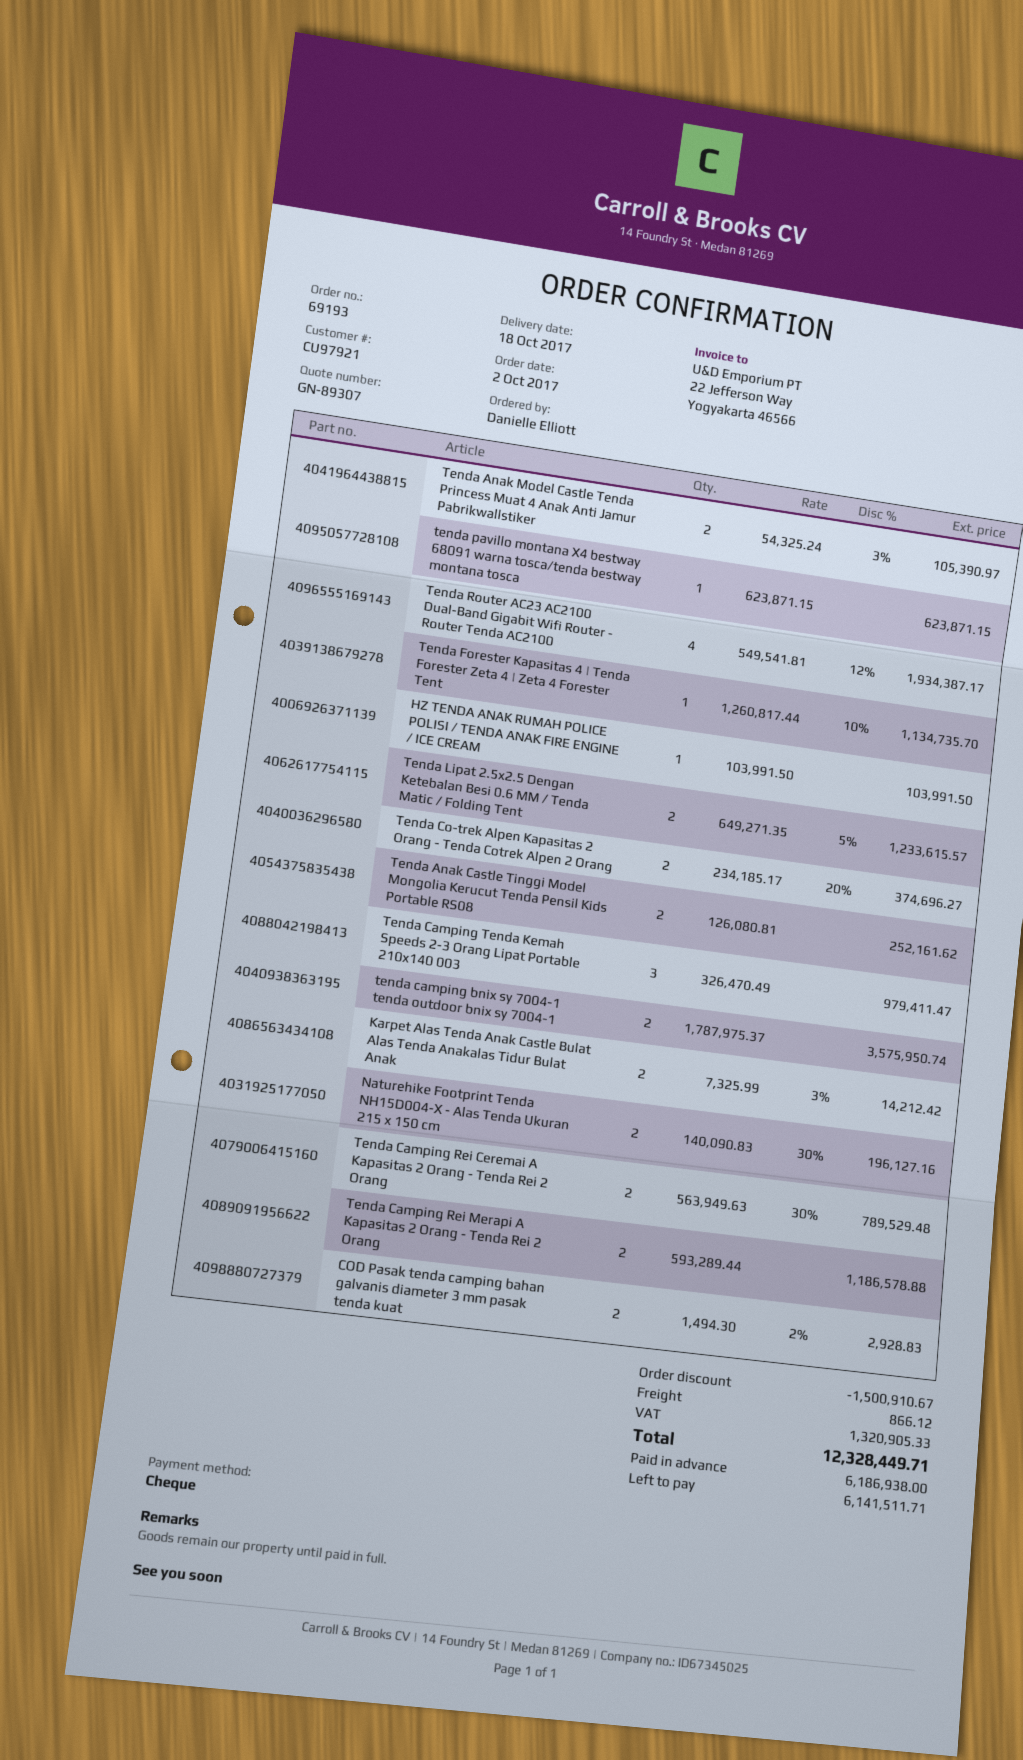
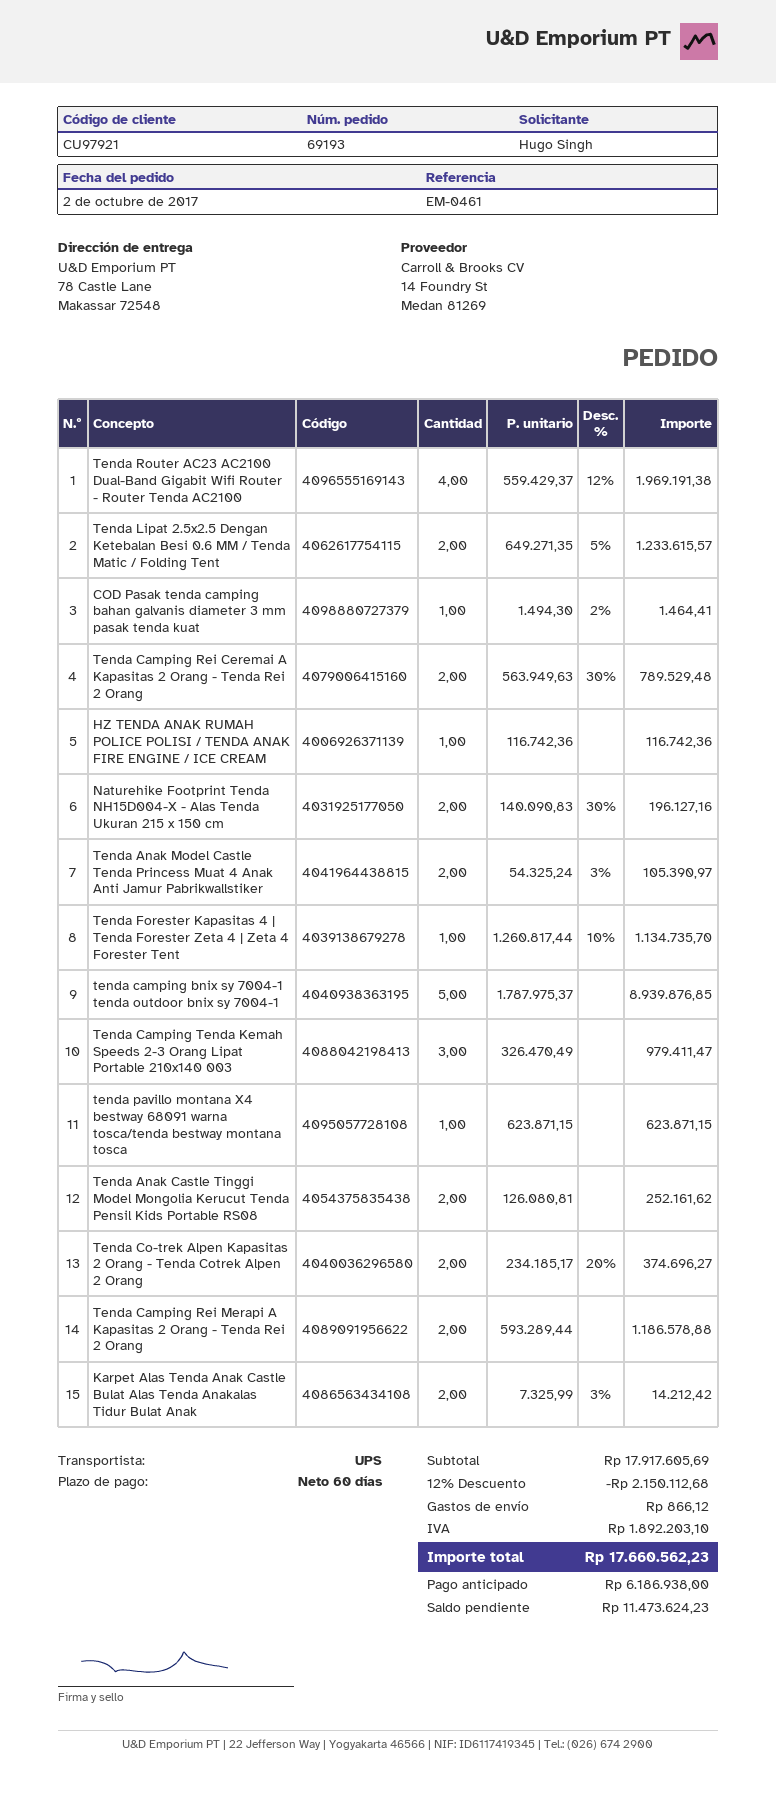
ordered by: Danielle Elliott -> Hugo Singh
Tenda Router AC23 AC2100 Dual-Band Gigabit Wifi Router - Router Tenda AC2100: 4 x 549541.81 - 12% = 1934387.17 -> 4 x 559429.37 - 12% = 1969191.38
HZ TENDA ANAK RUMAH POLICE POLISI / TENDA ANAK FIRE ENGINE / ICE CREAM: 1 x 103991.50 = 103991.50 -> 1 x 116742.36 = 116742.36
tenda camping bnix sy 7004-1 tenda outdoor bnix sy 7004-1: 2 x 1787975.37 = 3575950.74 -> 5 x 1787975.37 = 8939876.85
COD Pasak tenda camping bahan galvanis diameter 3 mm pasak tenda kuat: 2 x 1494.30 - 2% = 2928.83 -> 1 x 1494.30 - 2% = 1464.41
discount: 1500910.67 -> 2150112.68
tax: 1320905.33 -> 1892203.10
total: 12328449.71 -> 17660562.23
balance: 6141511.71 -> 11473624.23

